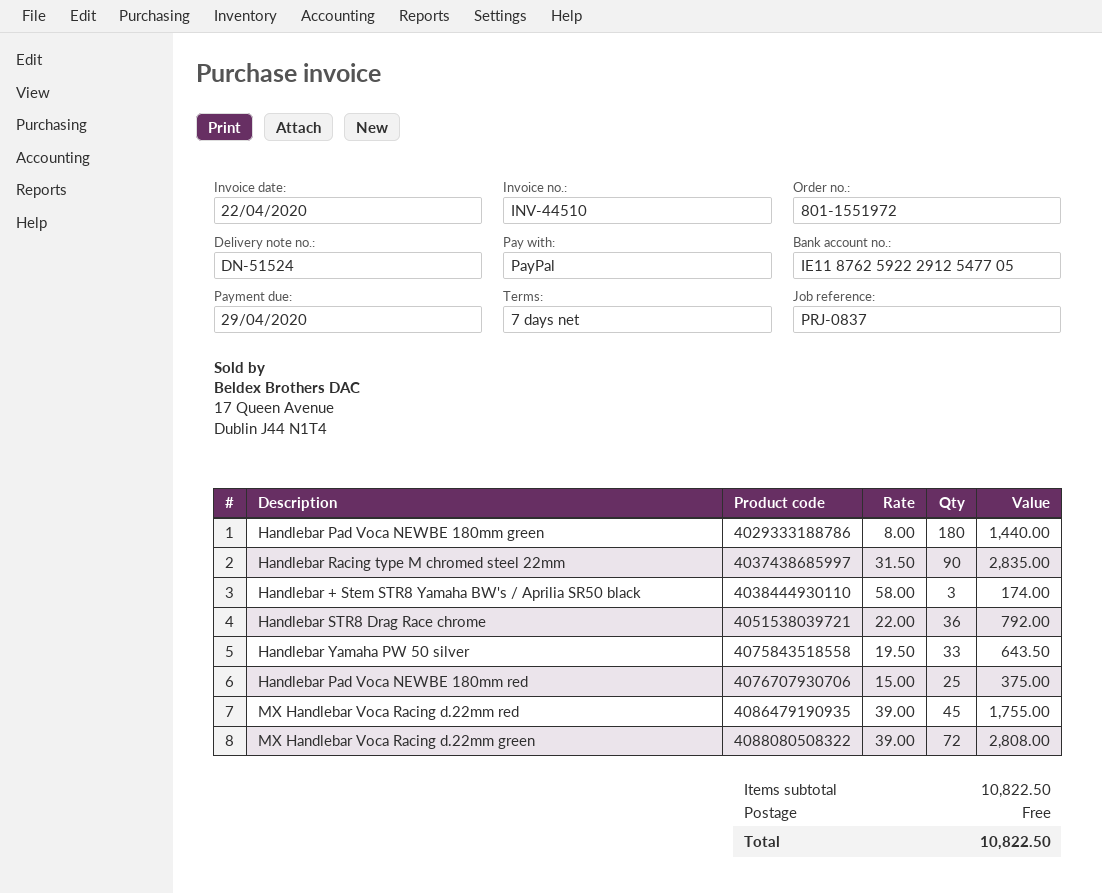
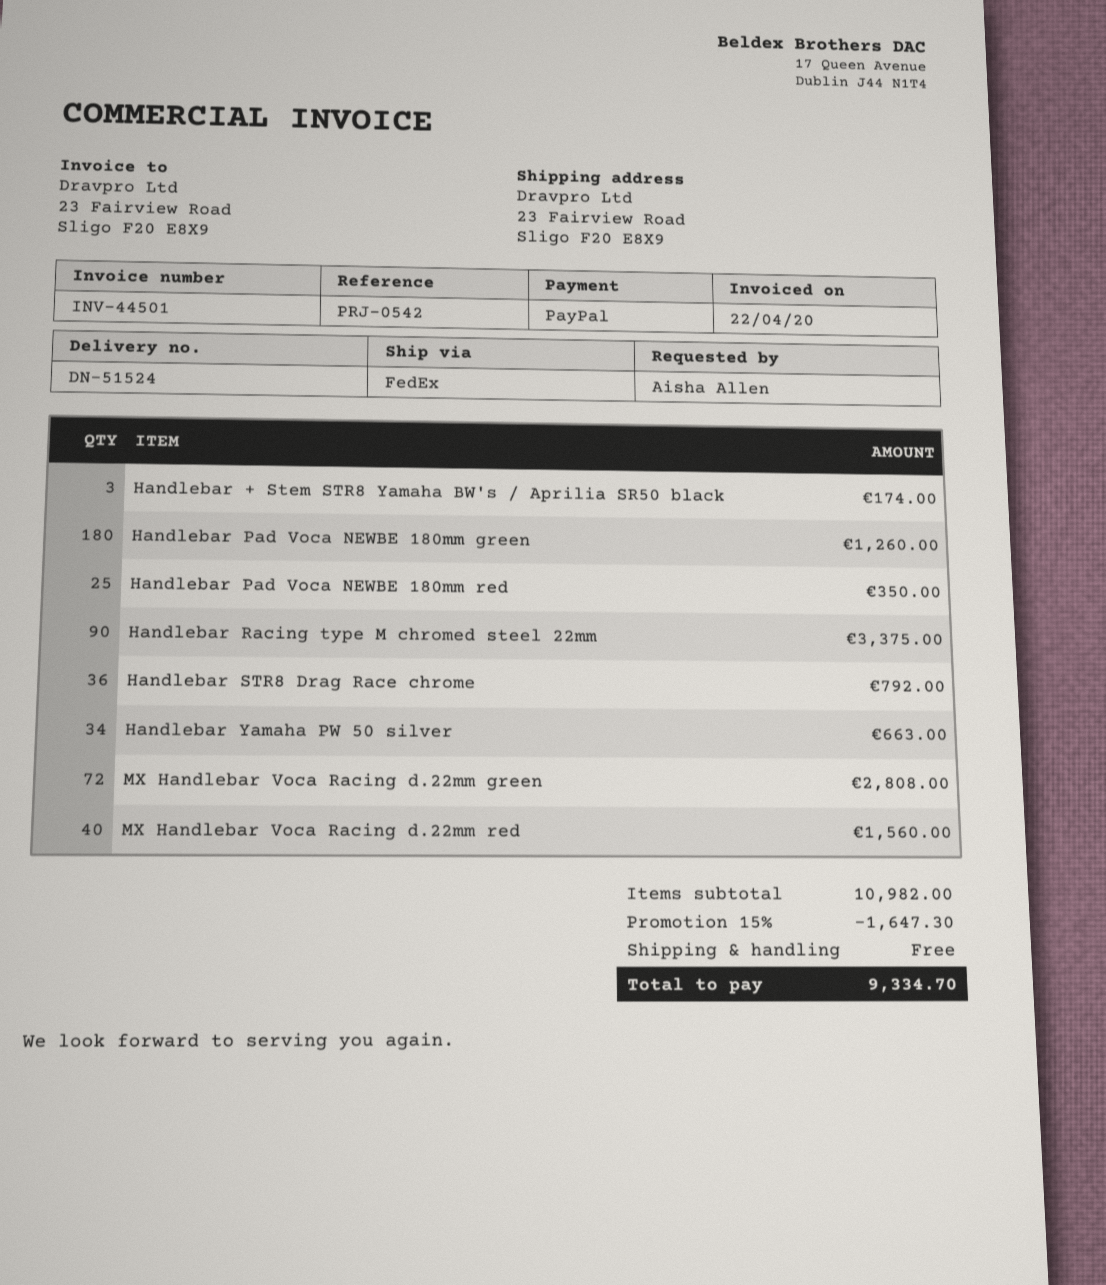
invoice number: INV-44510 -> INV-44501
reference: PRJ-0837 -> PRJ-0542
Handlebar Pad Voca NEWBE 180mm green: 180 for 1440.00 -> 180 for 1260.00
Handlebar Racing type M chromed steel 22mm: 90 for 2835.00 -> 90 for 3375.00
Handlebar Yamaha PW 50 silver: 33 for 643.50 -> 34 for 663.00
Handlebar Pad Voca NEWBE 180mm red: 25 for 375.00 -> 25 for 350.00
MX Handlebar Voca Racing d.22mm red: 45 for 1755.00 -> 40 for 1560.00
subtotal: 10822.50 -> 10982.00
discount: none -> 15% = 1647.30
total: 10822.50 -> 9334.70

